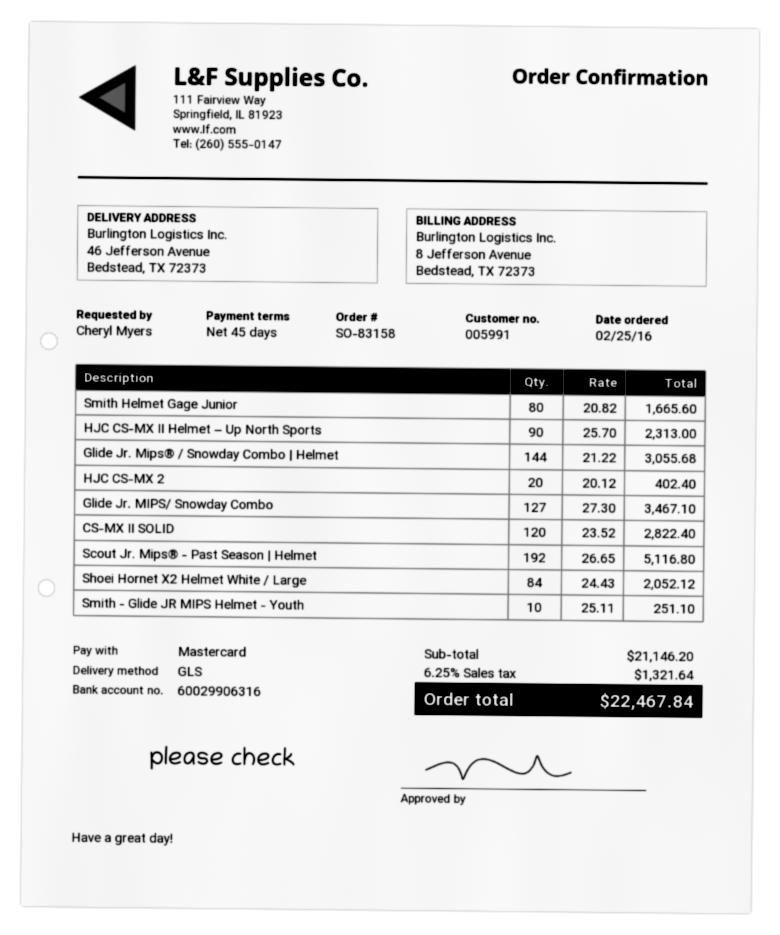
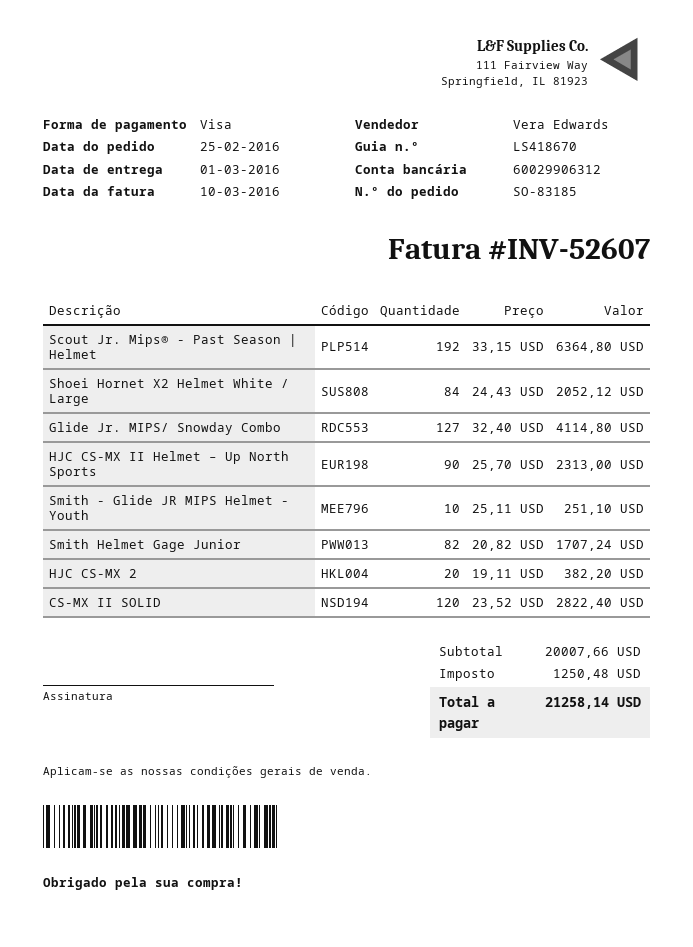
order number: SO-83158 -> SO-83185
payment method: Mastercard -> Visa
bank account: 60029906316 -> 60029906312
Smith Helmet Gage Junior: 80 x 20.82 = 1665.60 -> 82 x 20.82 = 1707.24
Glide Jr. Mips® / Snowday Combo | Helmet: 144 x 21.22 = 3055.68 -> none
HJC CS-MX 2: 20 x 20.12 = 402.40 -> 20 x 19.11 = 382.20
Glide Jr. MIPS/ Snowday Combo: 127 x 27.30 = 3467.10 -> 127 x 32.40 = 4114.80
Scout Jr. Mips® - Past Season | Helmet: 192 x 26.65 = 5116.80 -> 192 x 33.15 = 6364.80
subtotal: 21146.20 -> 20007.66
tax: 1321.64 -> 1250.48
total: 22467.84 -> 21258.14

